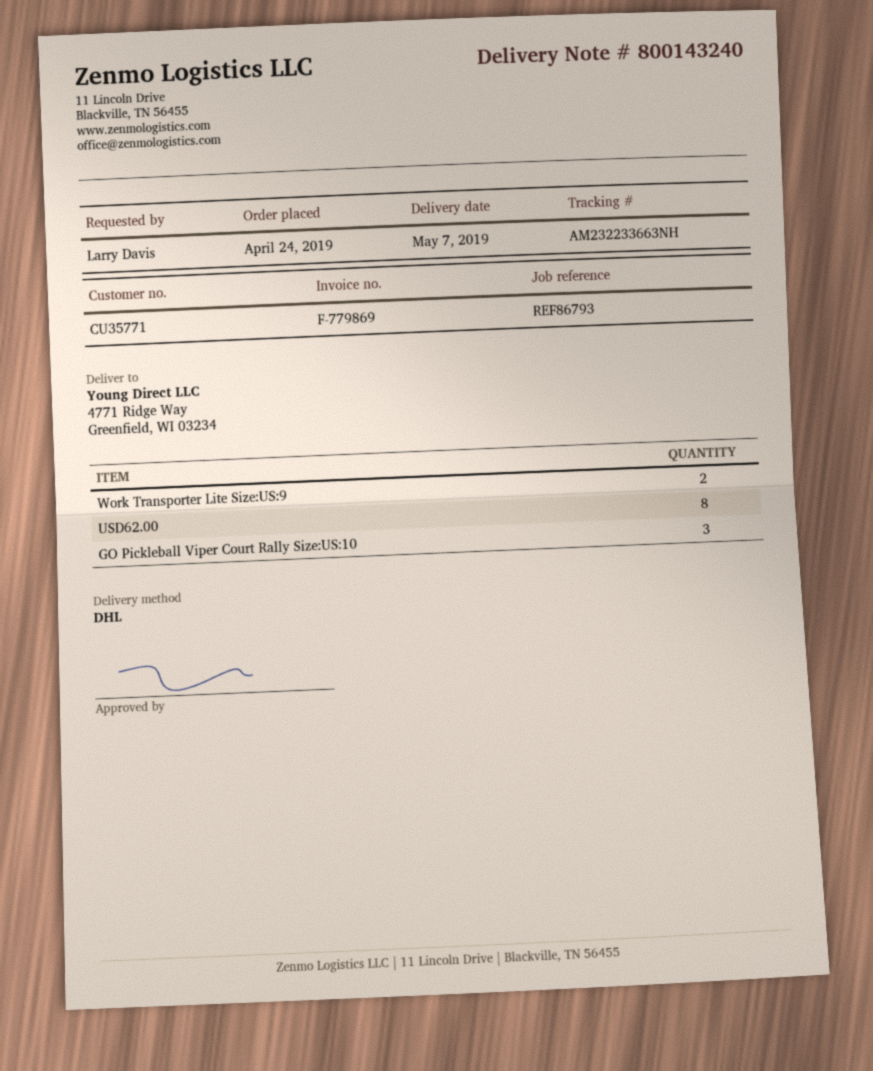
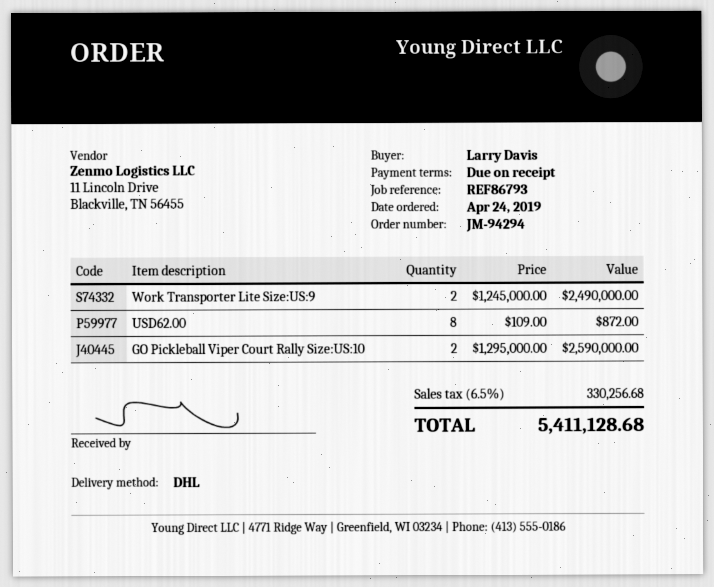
GO Pickleball Viper Court Rally Size:US:10: 3 -> 2

